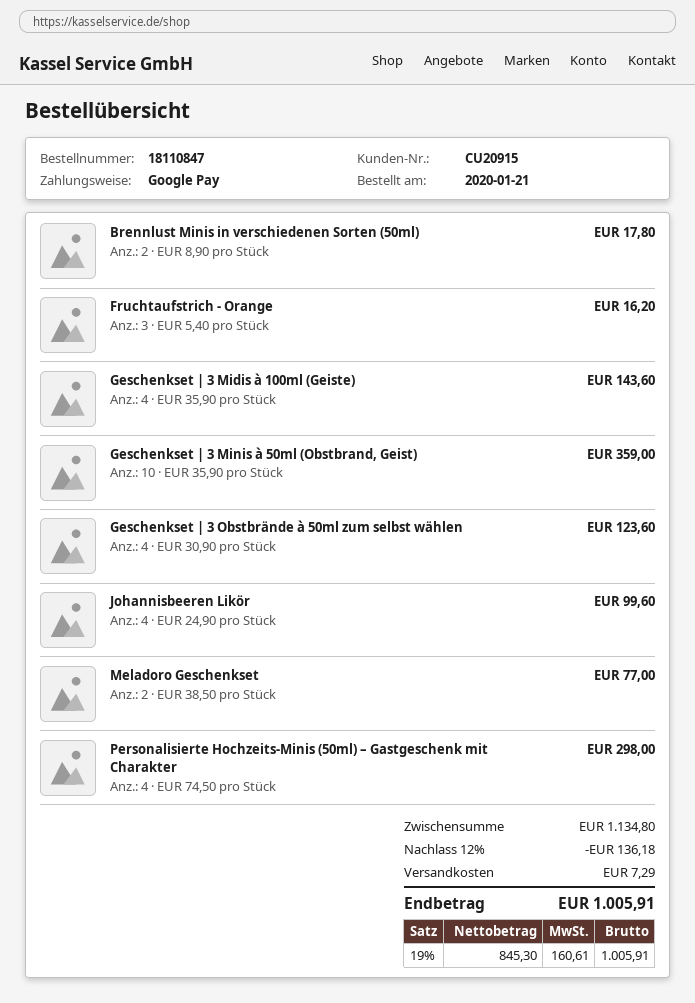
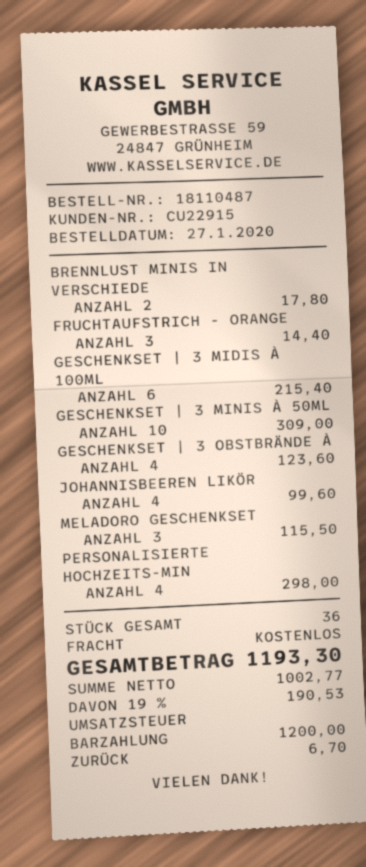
order number: 18110847 -> 18110487
order date: 2020-01-21 -> 2020-01-27
customer number: CU20915 -> CU22915
payment method: Google Pay -> cash
Fruchtaufstrich - Orange: 3 for 16.20 -> 3 for 14.40
Geschenkset | 3 Midis à 100ml (Geiste): 4 for 143.60 -> 6 for 215.40
Geschenkset | 3 Minis à 50ml (Obstbrand, Geist): 10 for 359.00 -> 10 for 309.00
Meladoro Geschenkset: 2 for 77.00 -> 3 for 115.50
discount: 12% = 136.18 -> none
shipping: 7.29 -> 0.00
net: 845.30 -> 1002.77
tax: 19% = 160.61 -> 19% = 190.53
total: 1005.91 -> 1193.30

